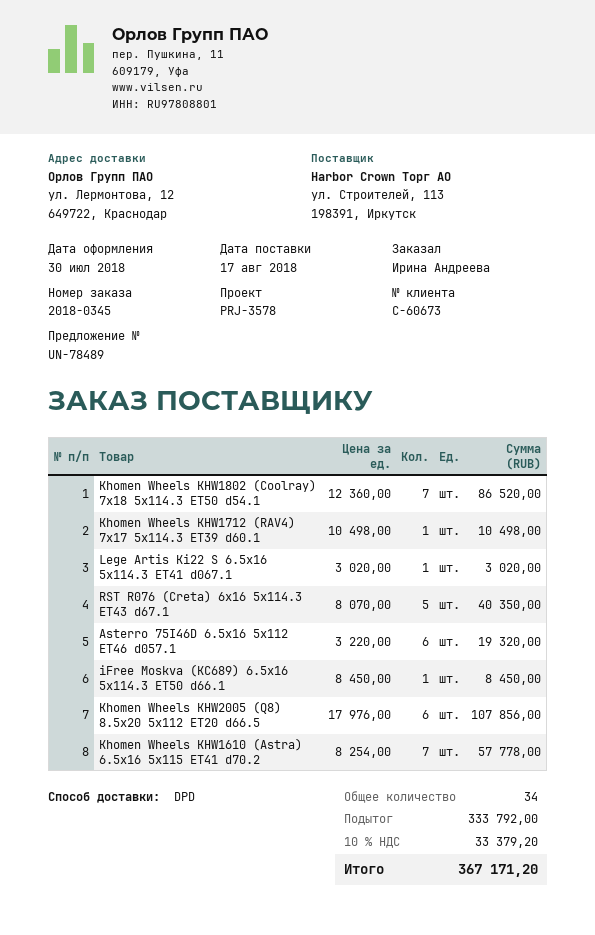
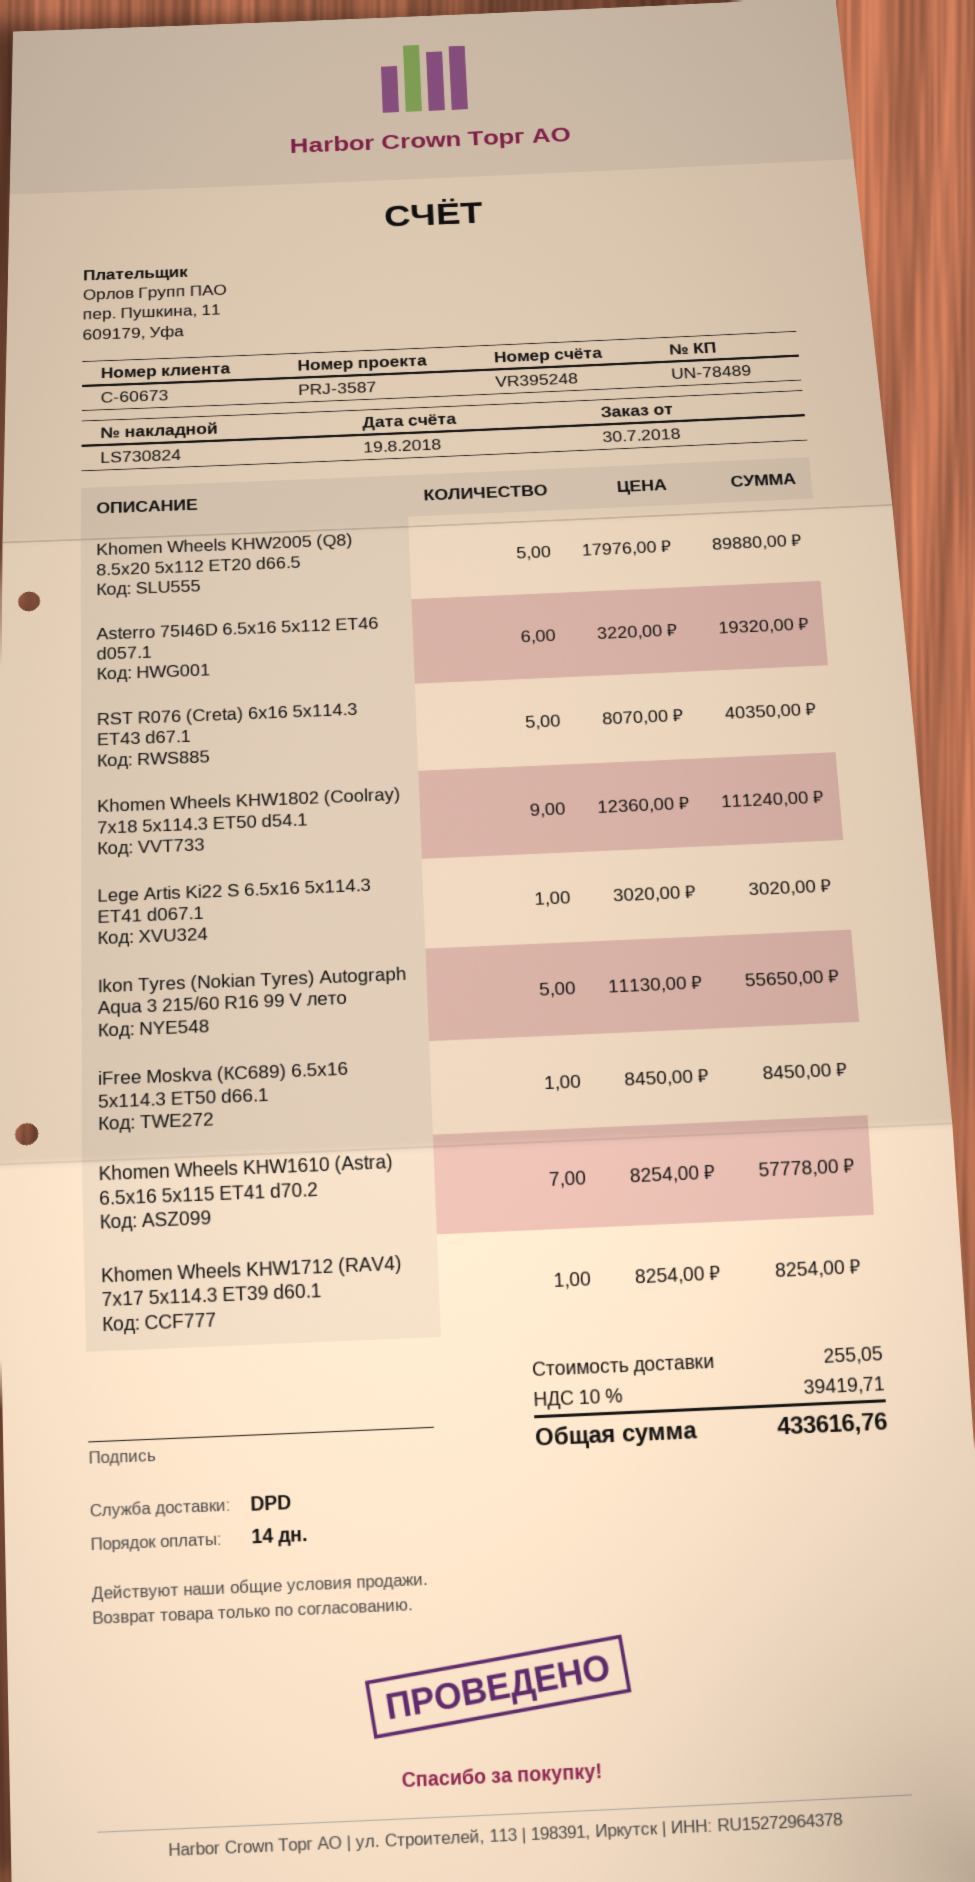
reference: PRJ-3578 -> PRJ-3587
Khomen Wheels KHW1802 (Coolray) 7x18 5x114.3 ET50 d54.1: 7 x 12360.00 = 86520.00 -> 9 x 12360.00 = 111240.00
Khomen Wheels KHW1712 (RAV4) 7x17 5x114.3 ET39 d60.1: 1 x 10498.00 = 10498.00 -> 1 x 8254.00 = 8254.00
Khomen Wheels KHW2005 (Q8) 8.5x20 5x112 ET20 d66.5: 6 x 17976.00 = 107856.00 -> 5 x 17976.00 = 89880.00
Ikon Tyres (Nokian Tyres) Autograph Aqua 3 215/60 R16 99 V лето: none -> 5 x 11130.00 = 55650.00
shipping: none -> 255.05
tax: 10% = 33379.20 -> 10% = 39419.71
total: 367171.20 -> 433616.76

